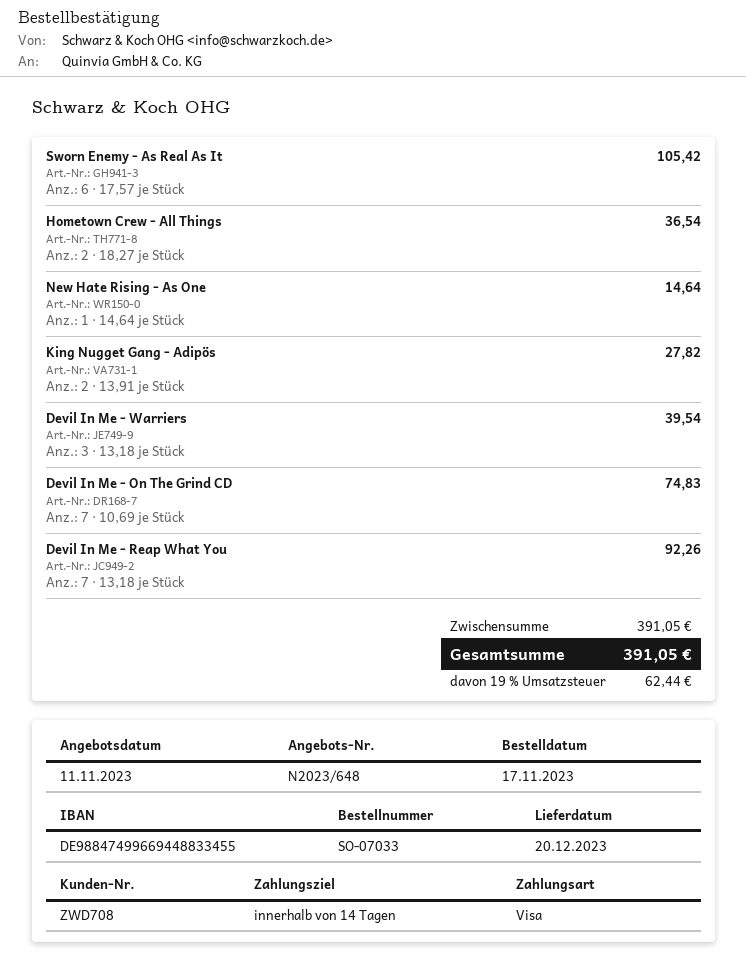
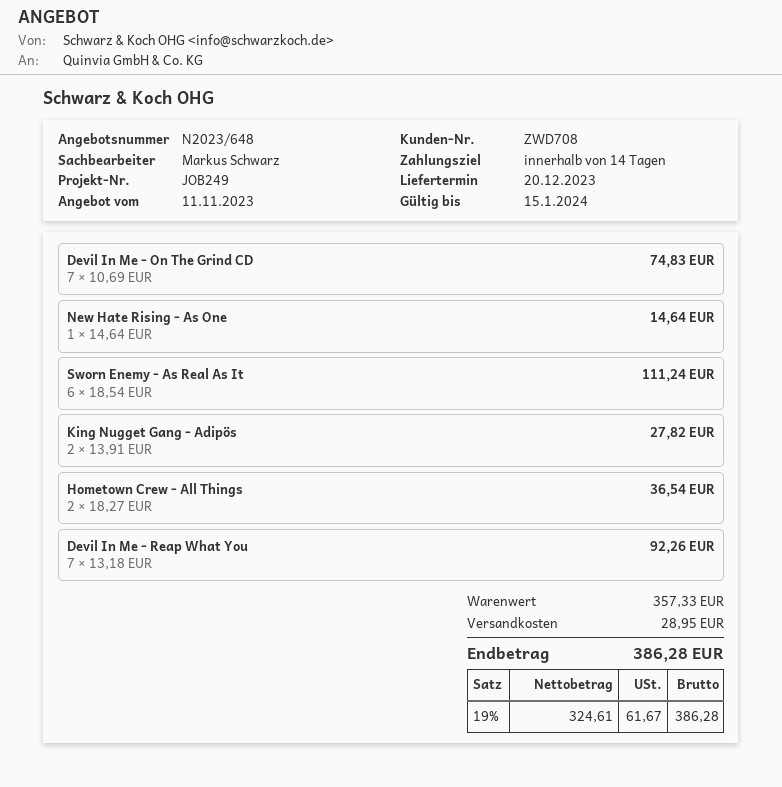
Sworn Enemy - As Real As It: 6 x 17.57 = 105.42 -> 6 x 18.54 = 111.24
Devil In Me - Warriers: 3 x 13.18 = 39.54 -> none
subtotal: 391.05 -> 357.33
shipping: none -> 28.95
tax: 19% = 62.44 -> 19% = 61.67
total: 391.05 -> 386.28

